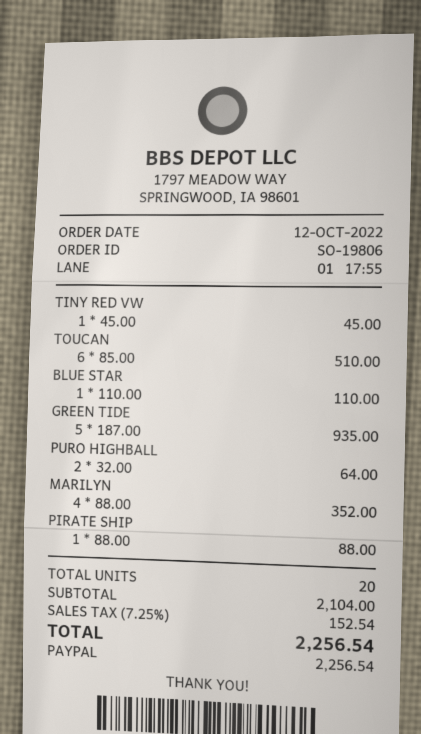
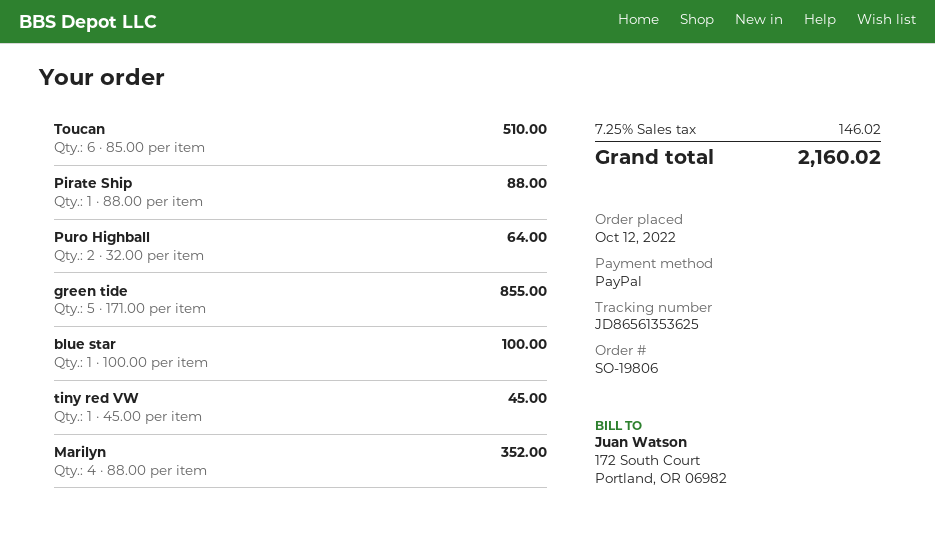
BLUE STAR: 1 x 110.00 = 110.00 -> 1 x 100.00 = 100.00
GREEN TIDE: 5 x 187.00 = 935.00 -> 5 x 171.00 = 855.00
tax: 7.25% = 152.54 -> 7.25% = 146.02
total: 2256.54 -> 2160.02

